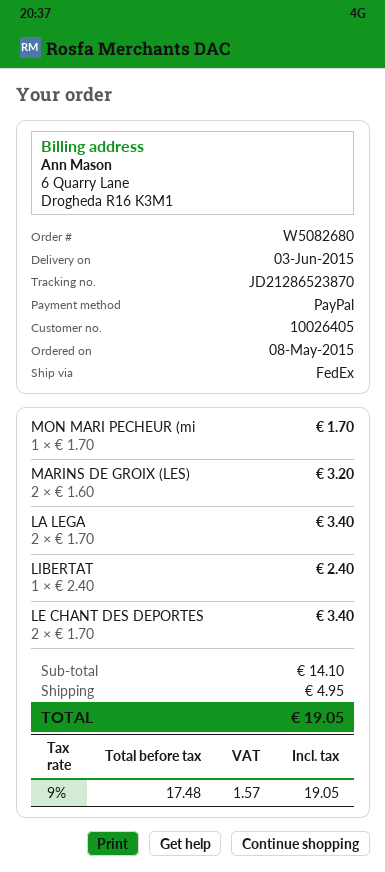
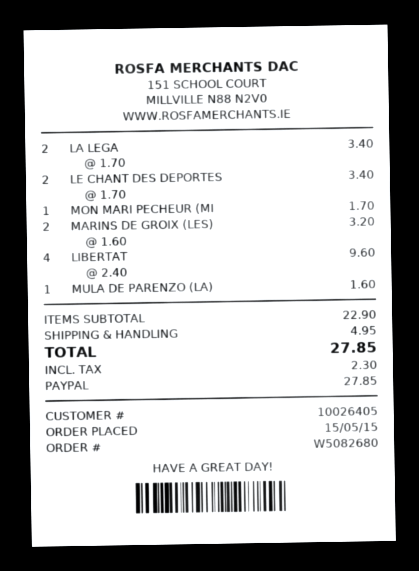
order date: 2015-05-08 -> 2015-05-15
LIBERTAT: 1 x 2.40 = 2.40 -> 4 x 2.40 = 9.60
MULA DE PARENZO (LA): none -> 1 x 1.60 = 1.60
subtotal: 14.10 -> 22.90
tax: 1.57 -> 2.30
total: 19.05 -> 27.85

